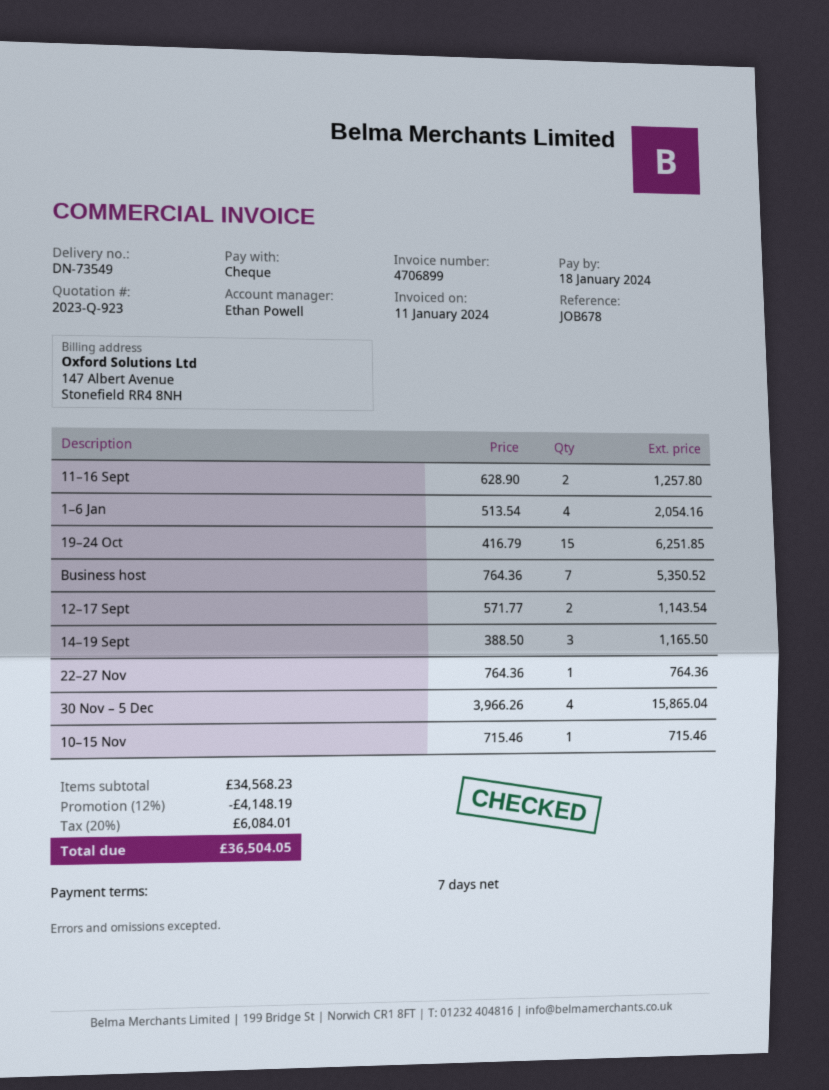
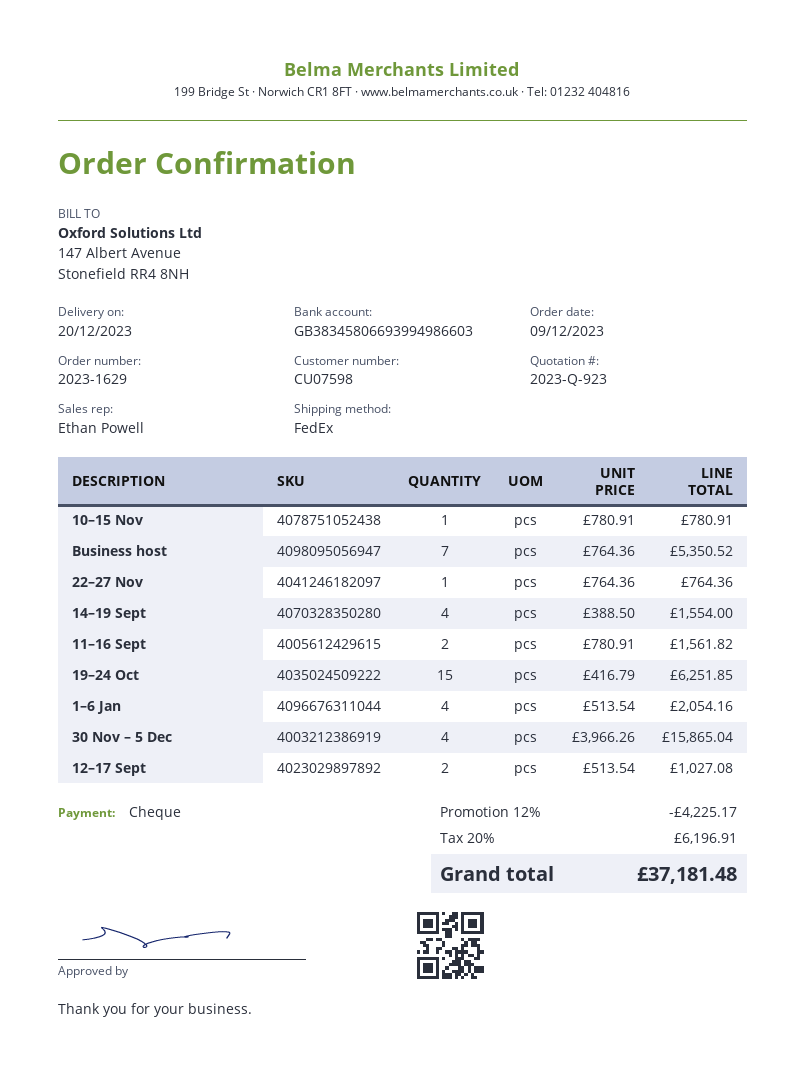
11–16 Sept: 2 x 628.90 = 1257.80 -> 2 x 780.91 = 1561.82
12–17 Sept: 2 x 571.77 = 1143.54 -> 2 x 513.54 = 1027.08
14–19 Sept: 3 x 388.50 = 1165.50 -> 4 x 388.50 = 1554.00
10–15 Nov: 1 x 715.46 = 715.46 -> 1 x 780.91 = 780.91
discount: 12% = 4148.19 -> 12% = 4225.17
tax: 20% = 6084.01 -> 20% = 6196.91
total: 36504.05 -> 37181.48

